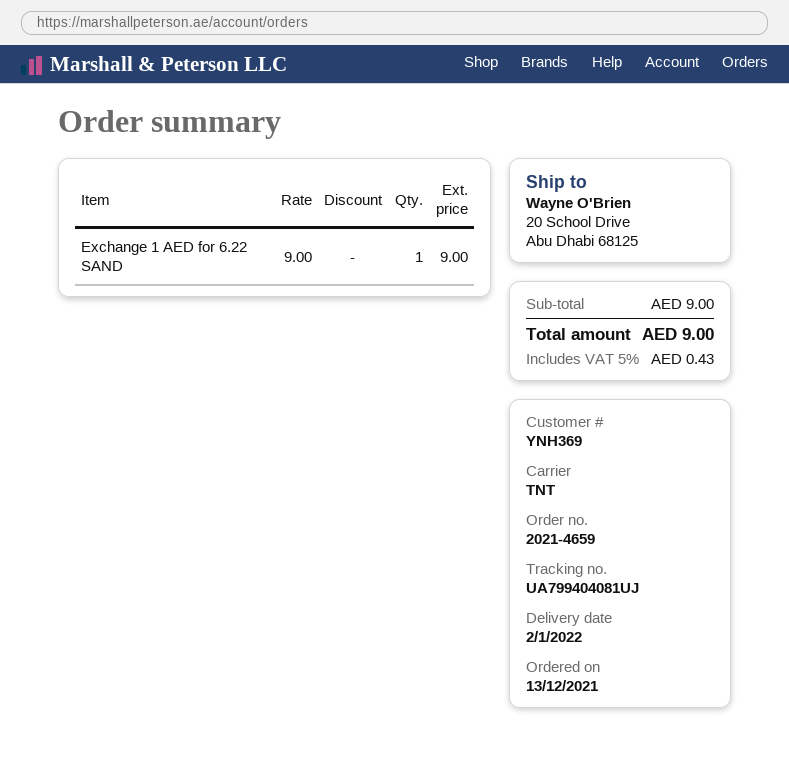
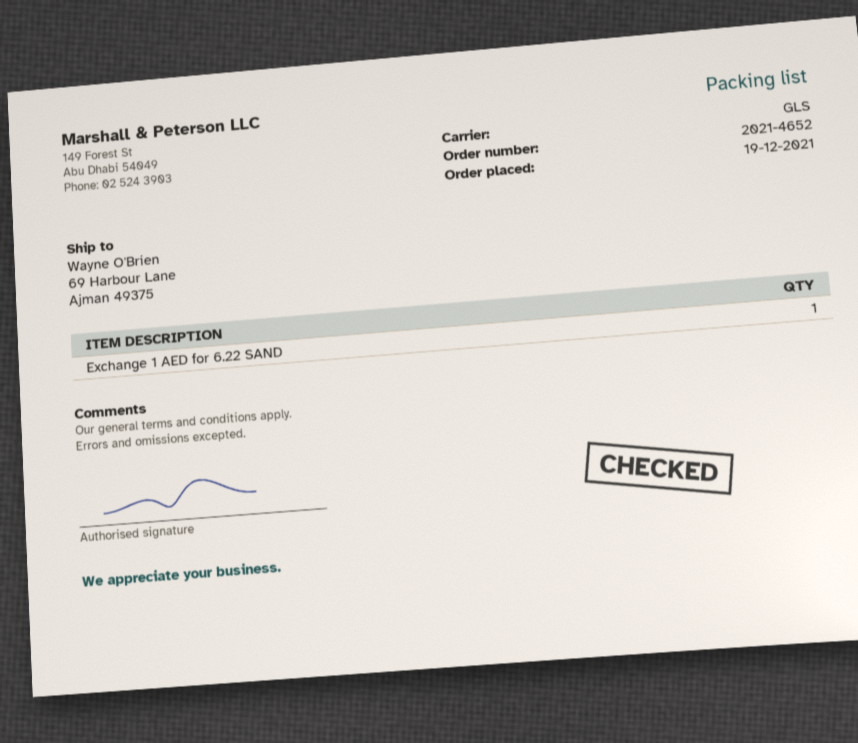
order number: 2021-4659 -> 2021-4652
order date: 2021-12-13 -> 2021-12-19
shipping method: TNT -> GLS
ship to: 20 School Drive, Abu Dhabi 68125 -> 69 Harbour Lane, Ajman 49375

